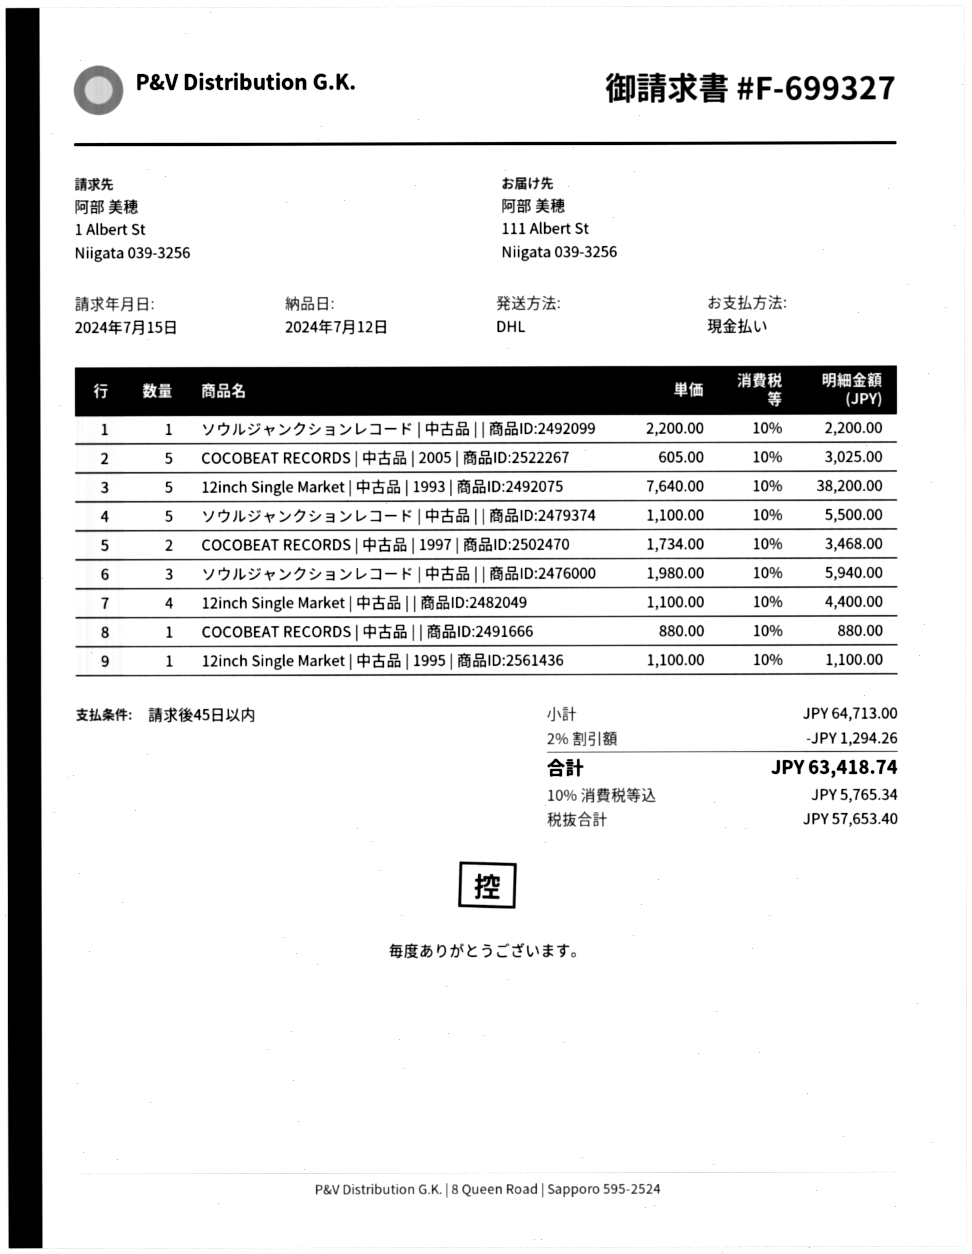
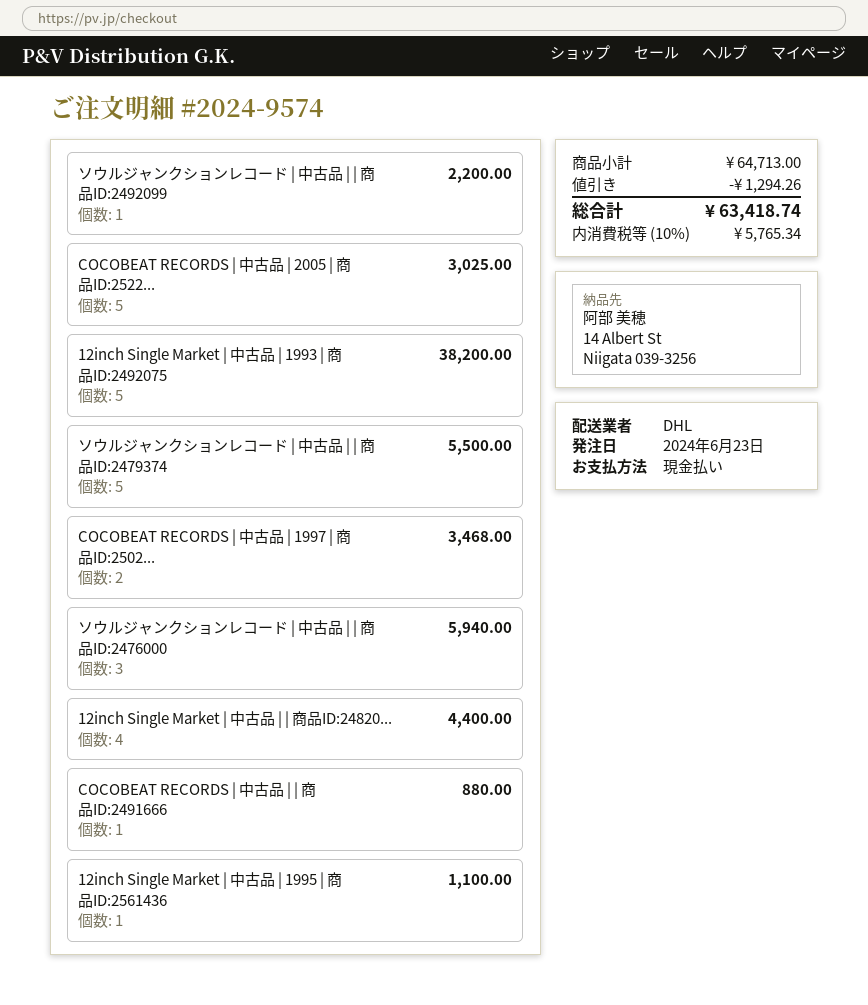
ship to: 111 Albert St, Niigata 039-3256 -> 14 Albert St, Niigata 039-3256

